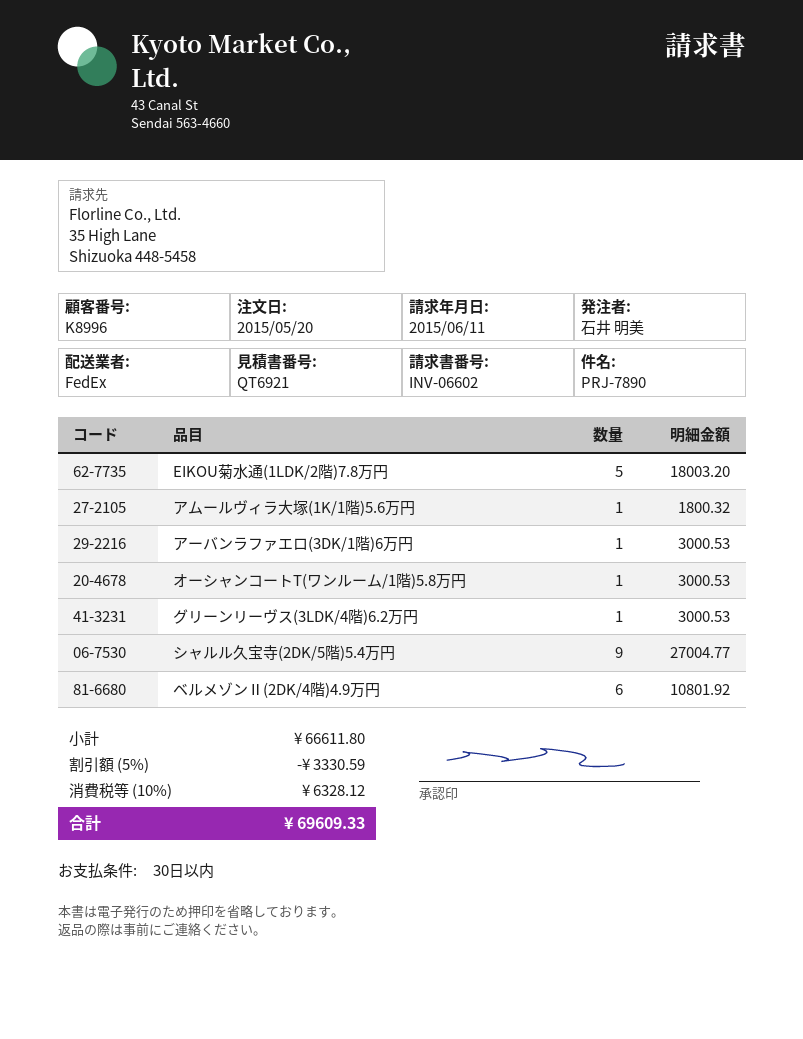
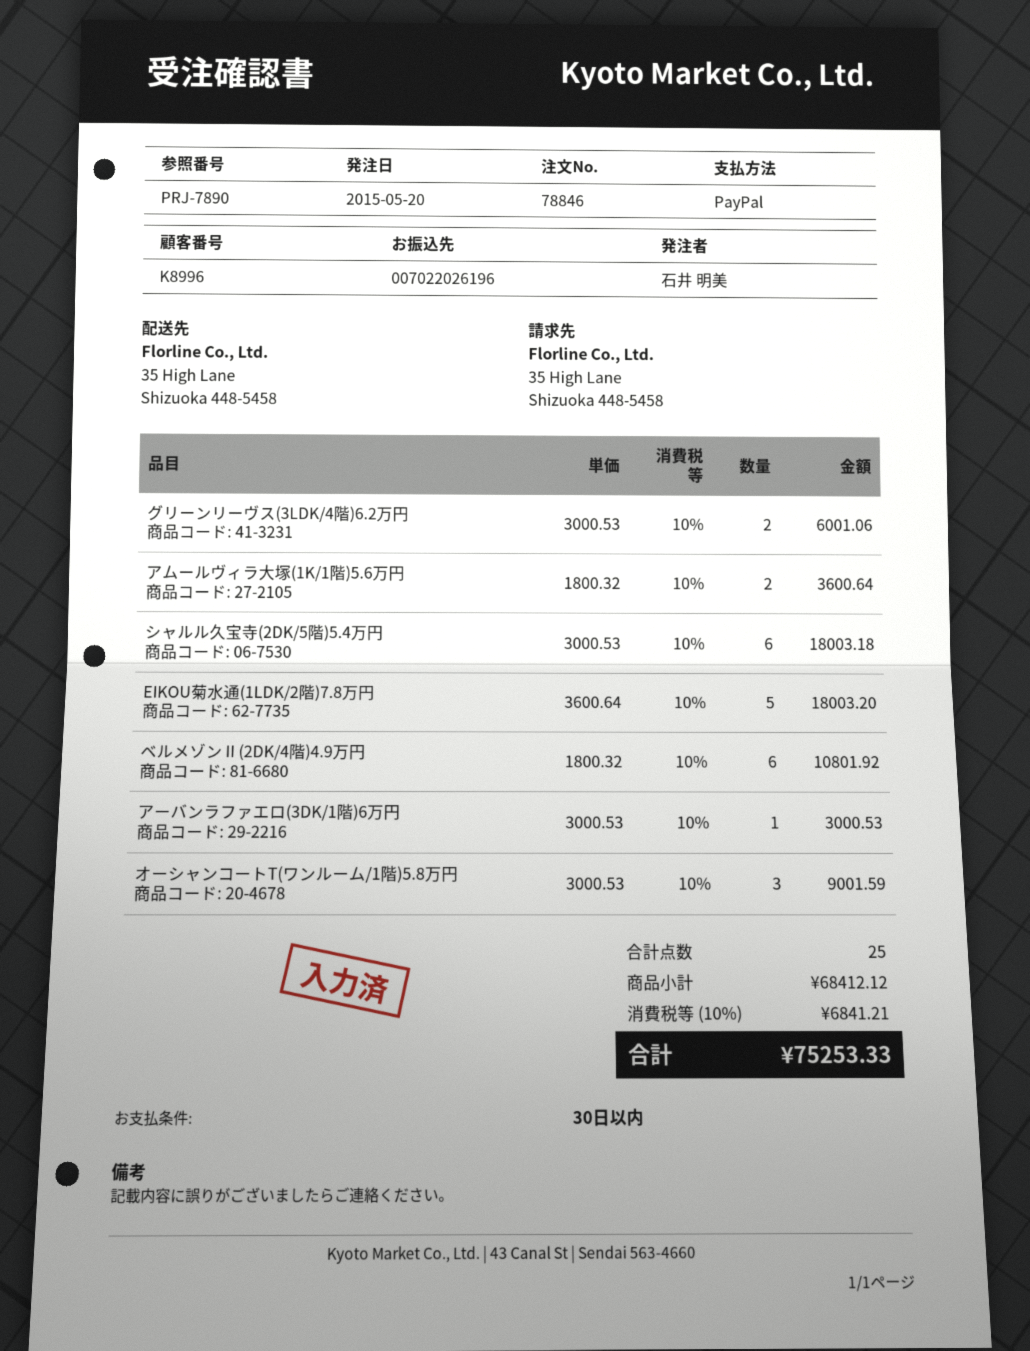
アムールヴィラ大塚(1K/1階)5.6万円: 1 for 1800.32 -> 2 for 3600.64
オーシャンコートT(ワンルーム/1階)5.8万円: 1 for 3000.53 -> 3 for 9001.59
グリーンリーヴス(3LDK/4階)6.2万円: 1 for 3000.53 -> 2 for 6001.06
シャルル久宝寺(2DK/5階)5.4万円: 9 for 27004.77 -> 6 for 18003.18
subtotal: 66611.80 -> 68412.12
discount: 5% = 3330.59 -> none
tax: 10% = 6328.12 -> 10% = 6841.21
total: 69609.33 -> 75253.33

